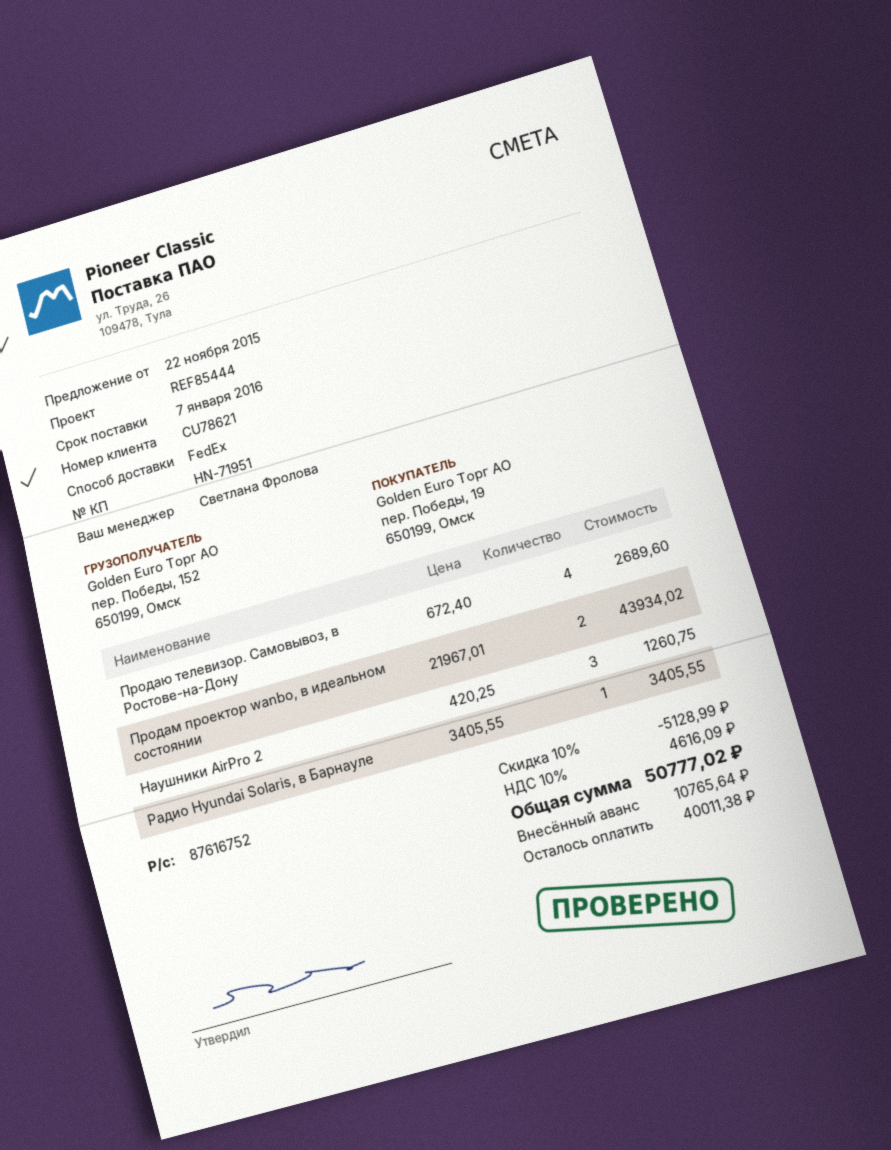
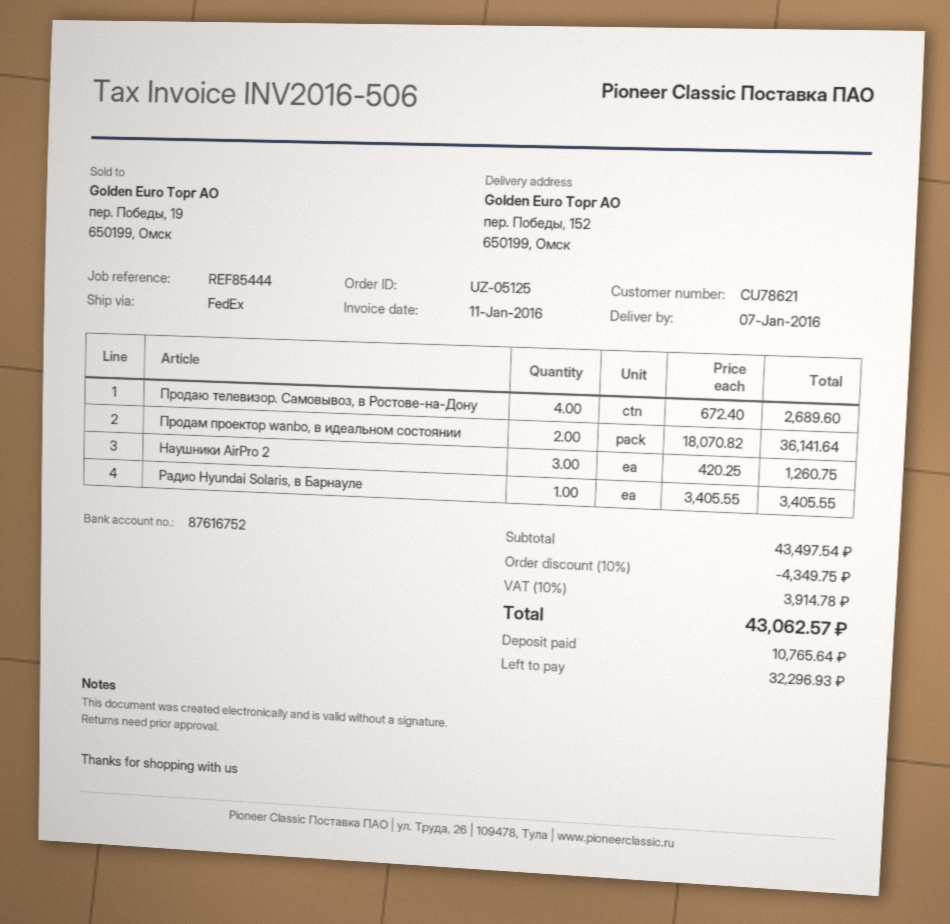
Продам проектор wanbo, в идеальном состоянии: 2 x 21967.01 = 43934.02 -> 2 x 18070.82 = 36141.64
discount: 10% = 5128.99 -> 10% = 4349.75
tax: 10% = 4616.09 -> 10% = 3914.78
total: 50777.02 -> 43062.57
balance: 40011.38 -> 32296.93

